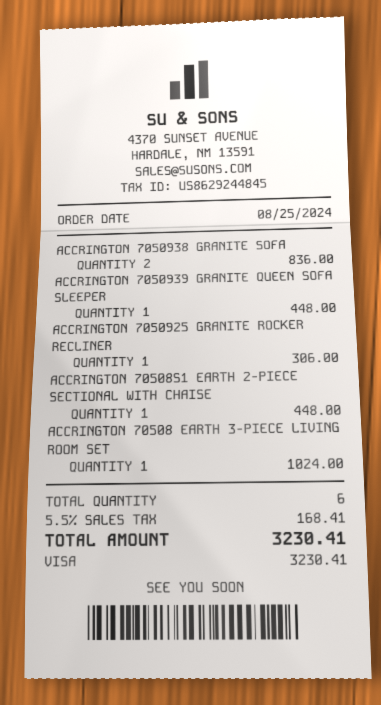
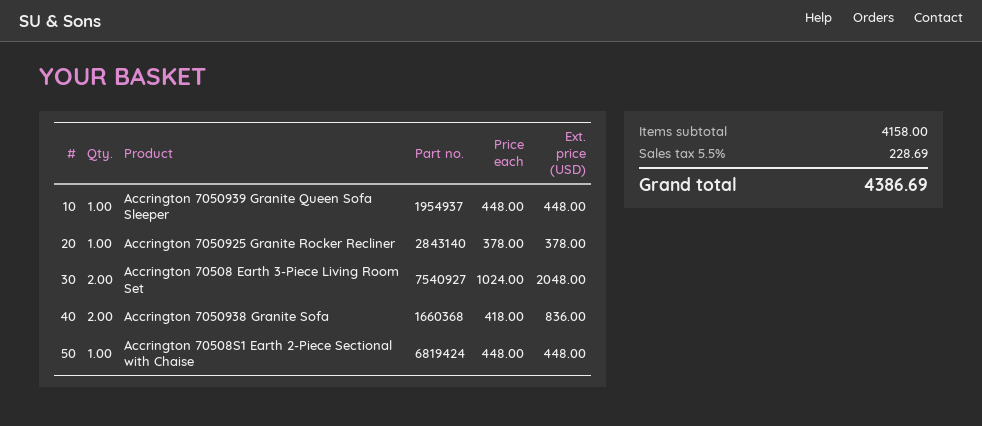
ACCRINGTON 7050925 GRANITE ROCKER RECLINER: 1 for 306.00 -> 1 for 378.00
ACCRINGTON 70508 EARTH 3-PIECE LIVING ROOM SET: 1 for 1024.00 -> 2 for 2048.00
tax: 5.5% = 168.41 -> 5.5% = 228.69
total: 3230.41 -> 4386.69

